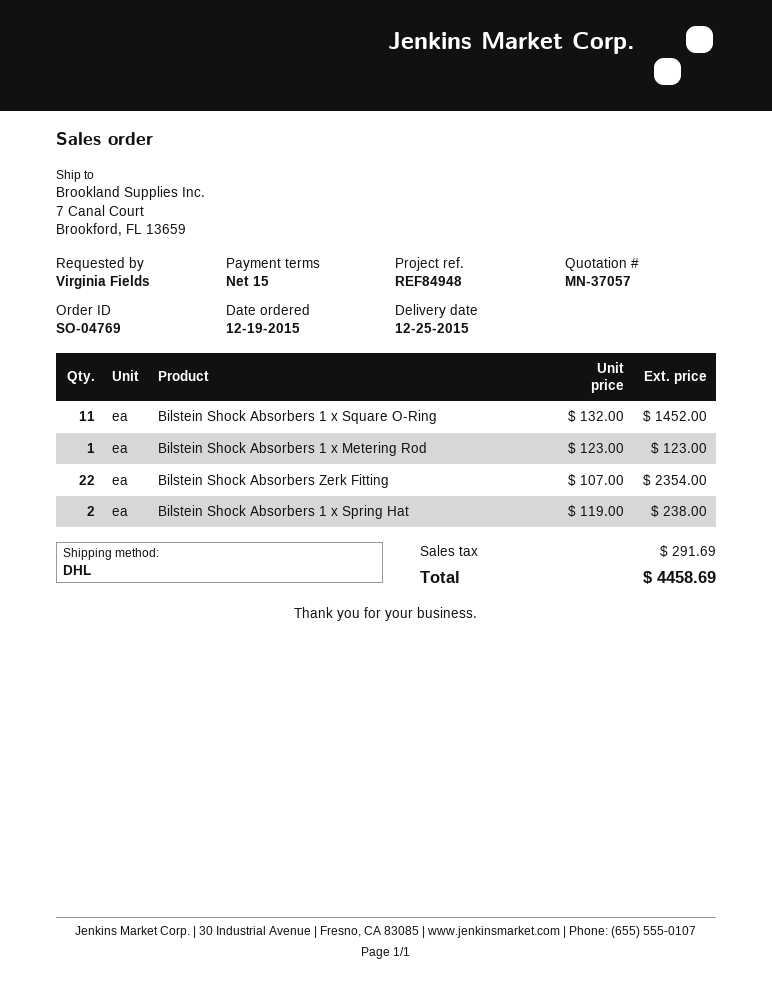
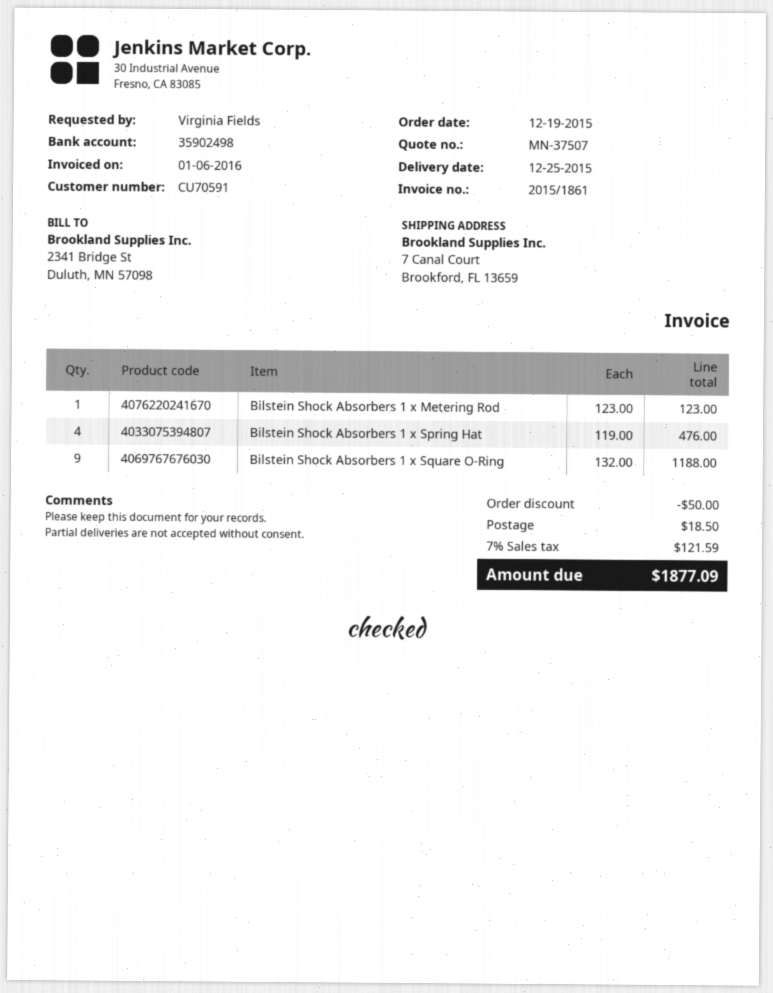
quote number: MN-37057 -> MN-37507
Bilstein Shock Absorbers 1 x Square O-Ring: 11 x 132.00 = 1452.00 -> 9 x 132.00 = 1188.00
Bilstein Shock Absorbers Zerk Fitting: 22 x 107.00 = 2354.00 -> none
Bilstein Shock Absorbers 1 x Spring Hat: 2 x 119.00 = 238.00 -> 4 x 119.00 = 476.00
discount: none -> 50.00
shipping: none -> 18.50
tax: 291.69 -> 121.59
total: 4458.69 -> 1877.09

